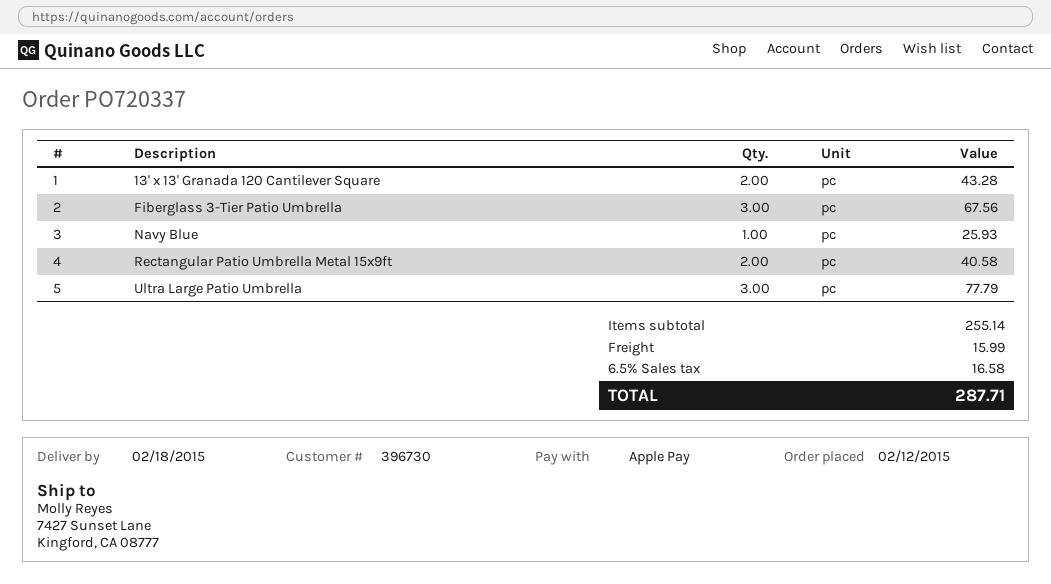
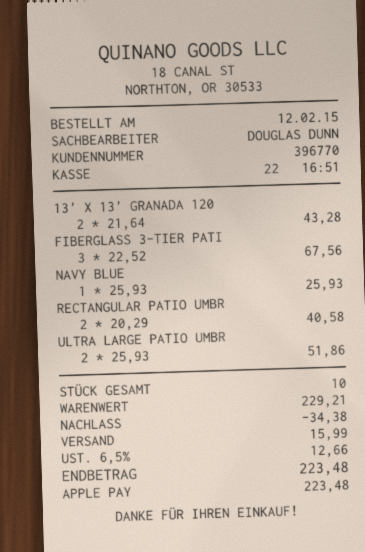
customer number: 396730 -> 396770
Ultra Large Patio Umbrella: 3 for 77.79 -> 2 for 51.86
subtotal: 255.14 -> 229.21
discount: none -> 34.38
tax: 6.5% = 16.58 -> 6.5% = 12.66
total: 287.71 -> 223.48

